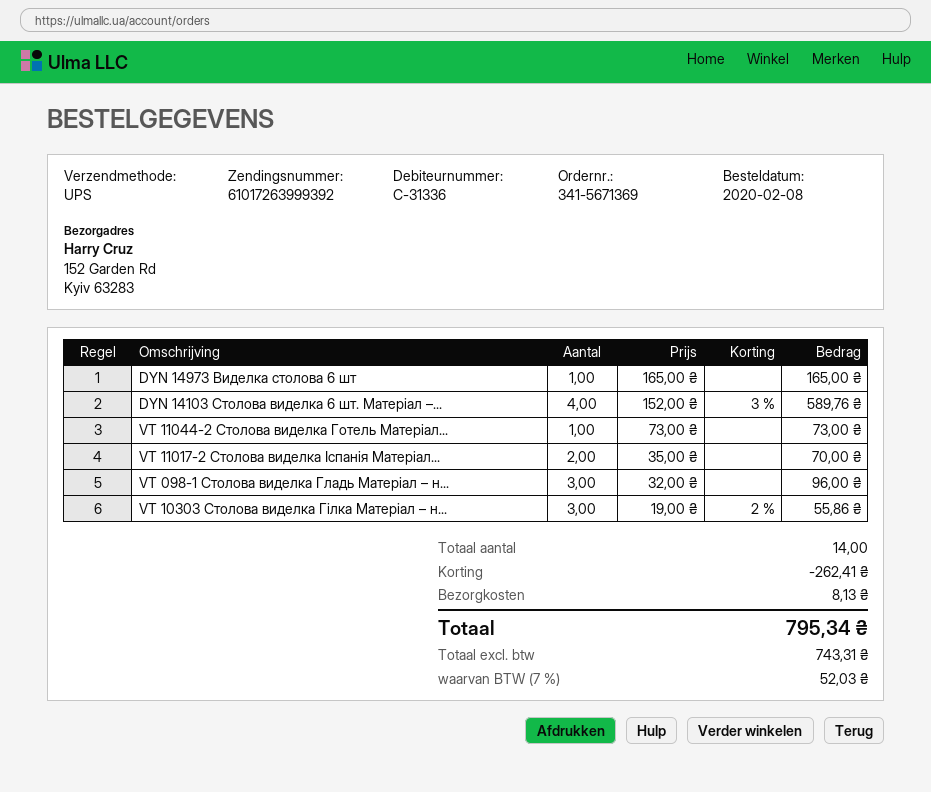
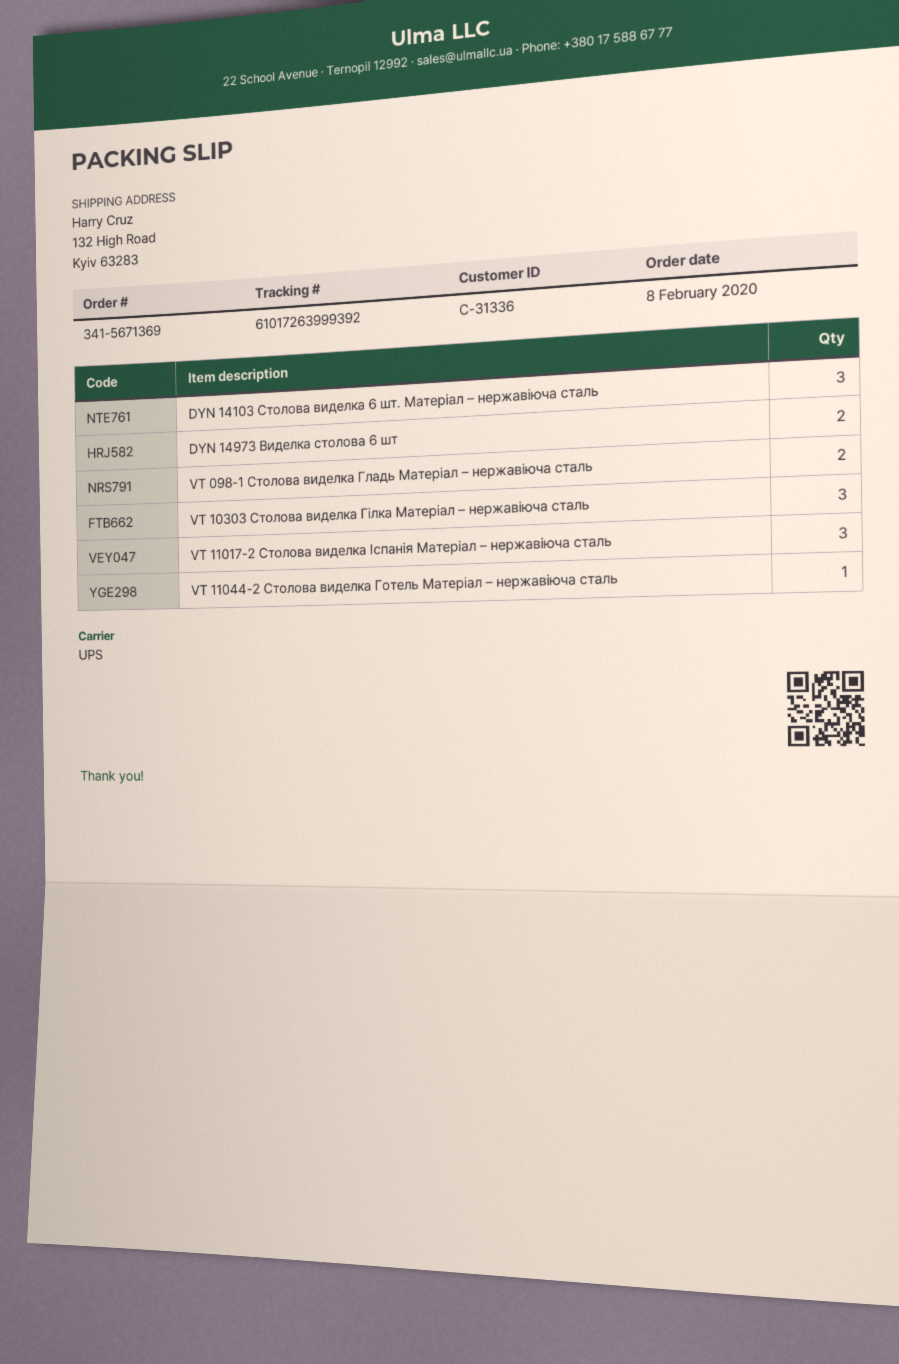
ship to: 152 Garden Rd, Kyiv 63283 -> 132 High Road, Kyiv 63283
DYN 14973 Виделка столова 6 шт: 1 -> 2
DYN 14103 Столова виделка 6 шт. Матеріал –...: 4 -> 3
VT 11017-2 Столова виделка Іспанія Матеріал...: 2 -> 3
VT 098-1 Столова виделка Гладь Матеріал – н...: 3 -> 2

